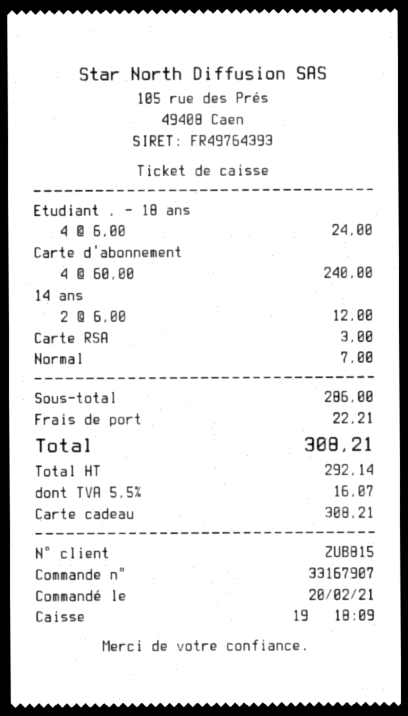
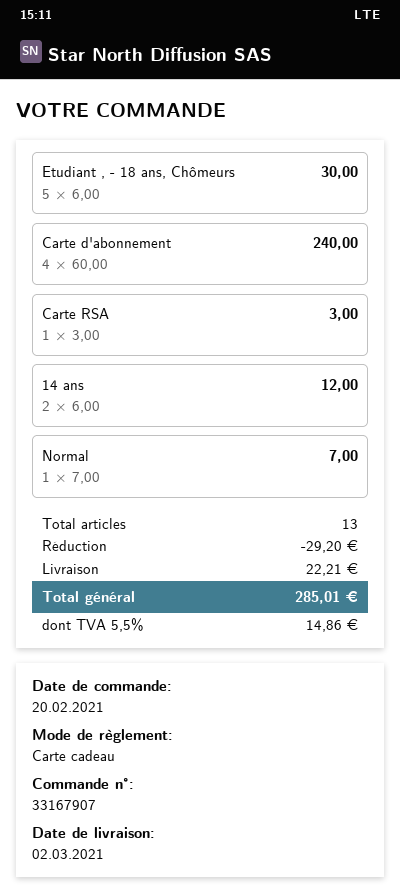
Etudiant , - 18 ans: 4 x 6.00 = 24.00 -> 5 x 6.00 = 30.00
discount: none -> 29.20
tax: 5.5% = 16.07 -> 5.5% = 14.86
total: 308.21 -> 285.01

